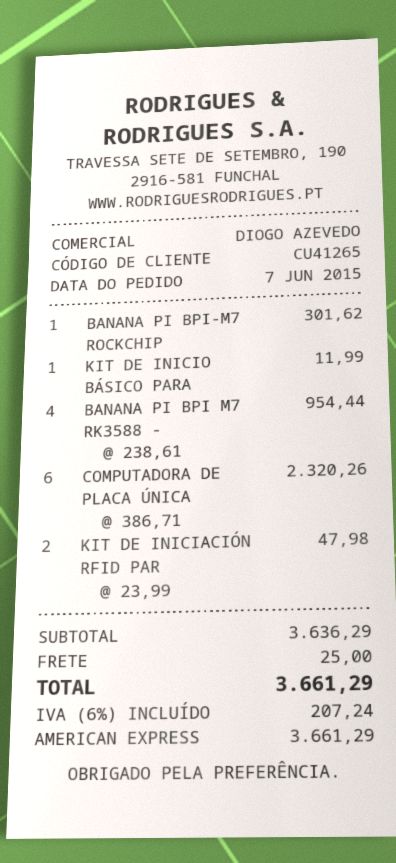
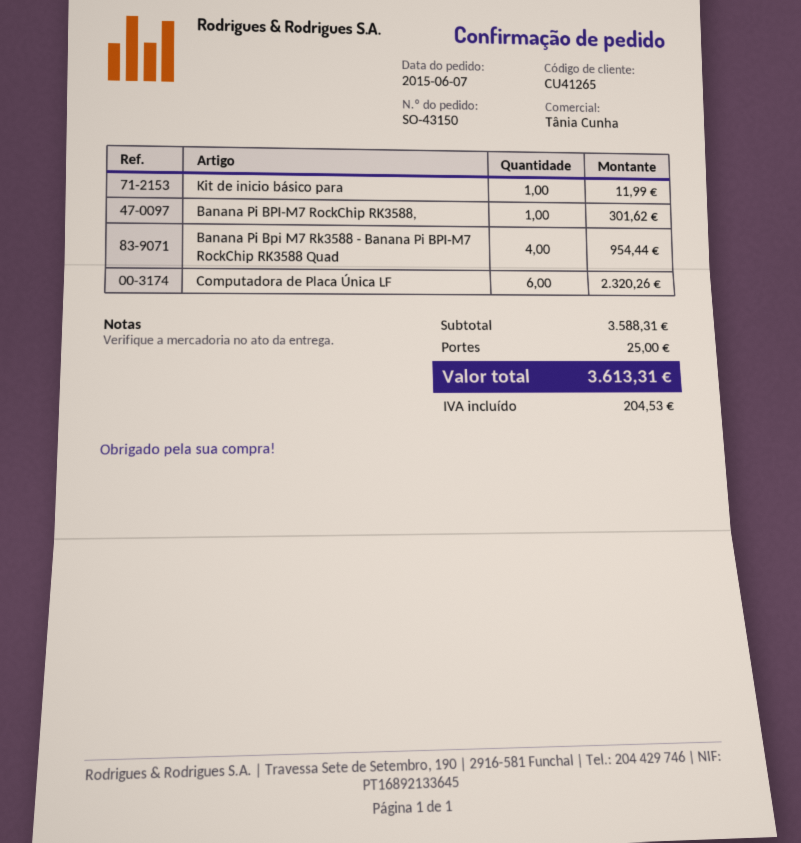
sales rep: DIOGO AZEVEDO -> Tânia Cunha
KIT DE INICIACIÓN RFID PAR: 2 for 47.98 -> none
subtotal: 3636.29 -> 3588.31
tax: 207.24 -> 204.53
total: 3661.29 -> 3613.31

